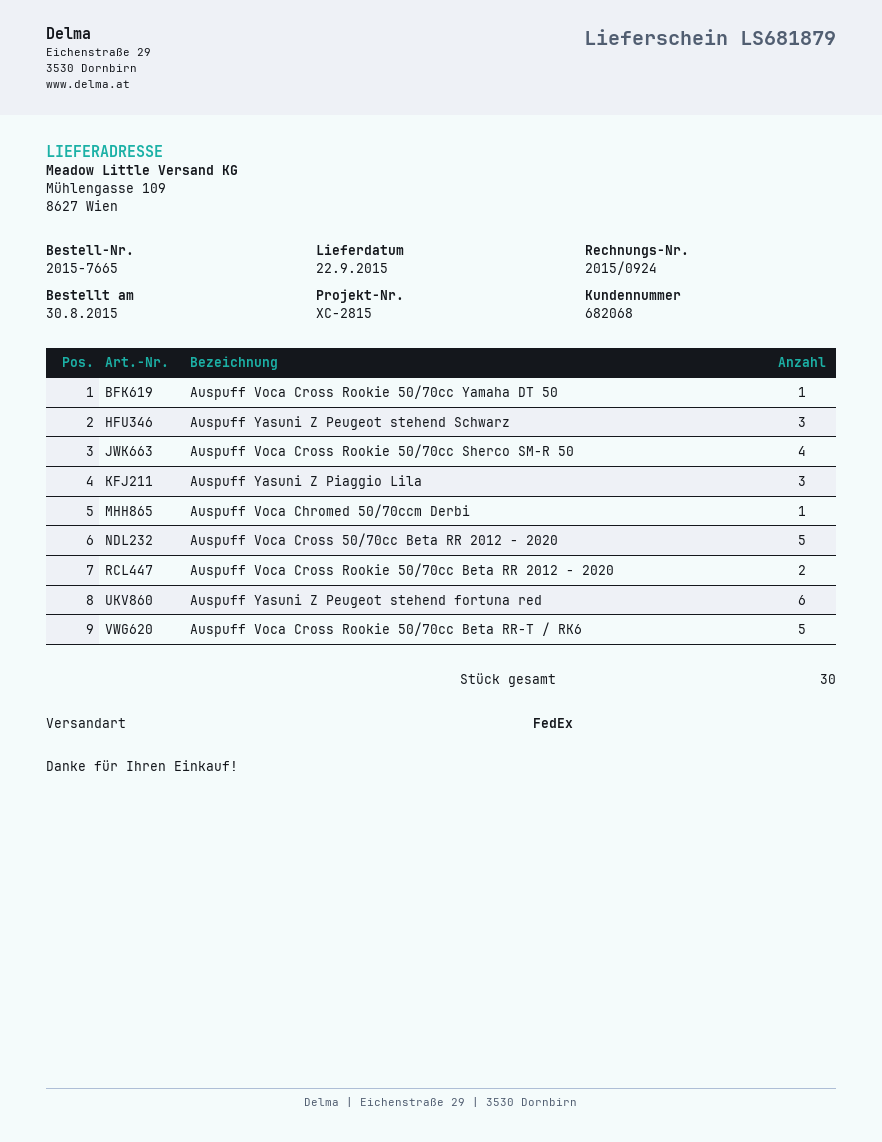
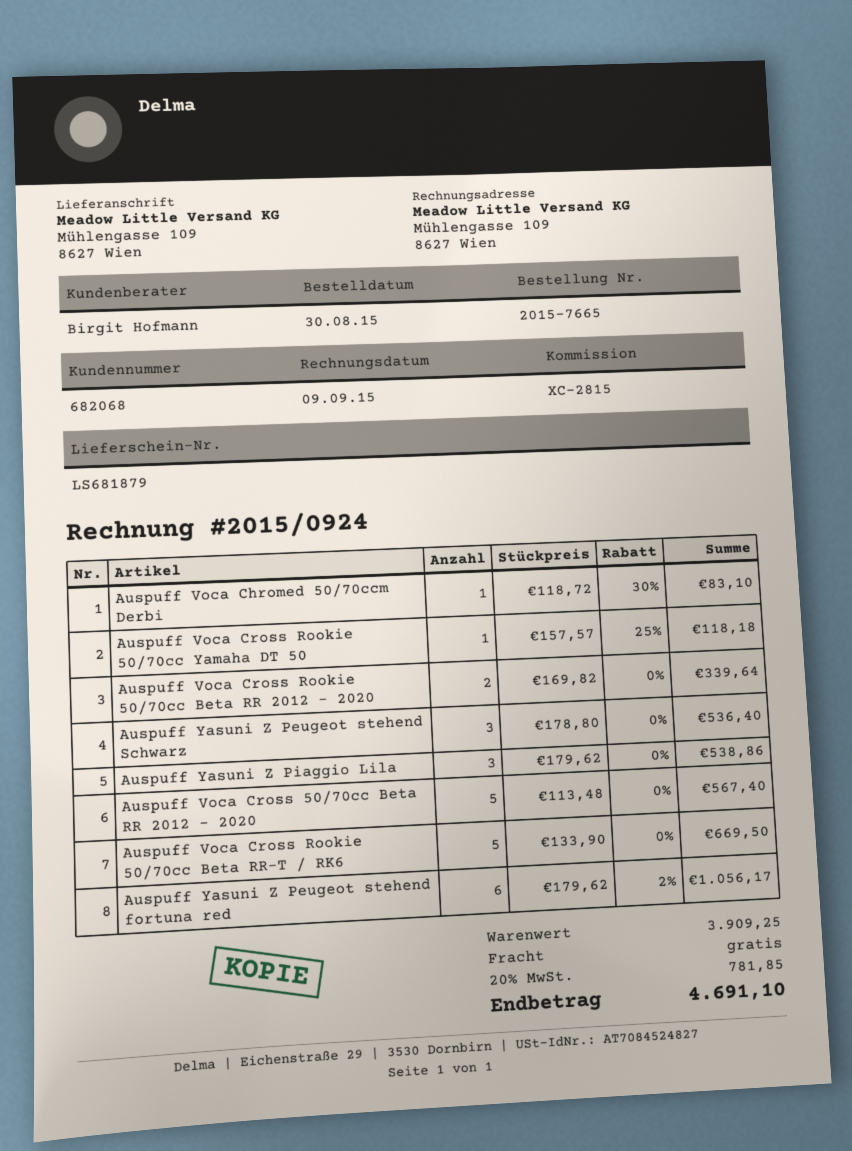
Auspuff Voca Cross Rookie 50/70cc Sherco SM-R 50: 4 -> none

